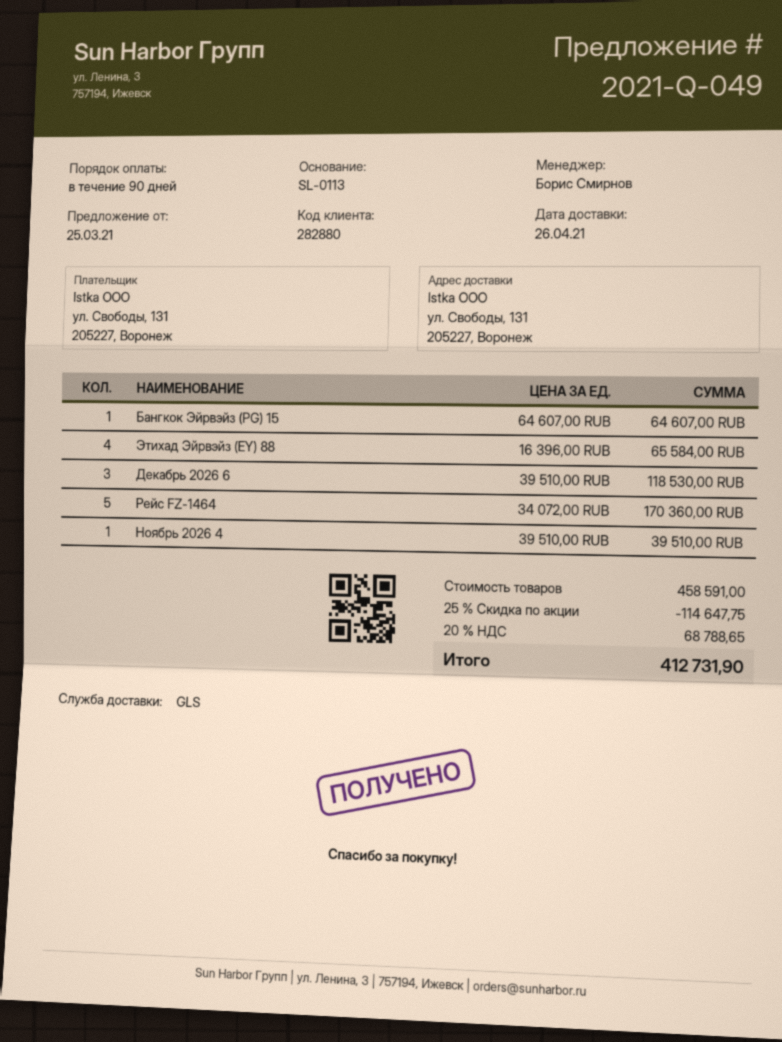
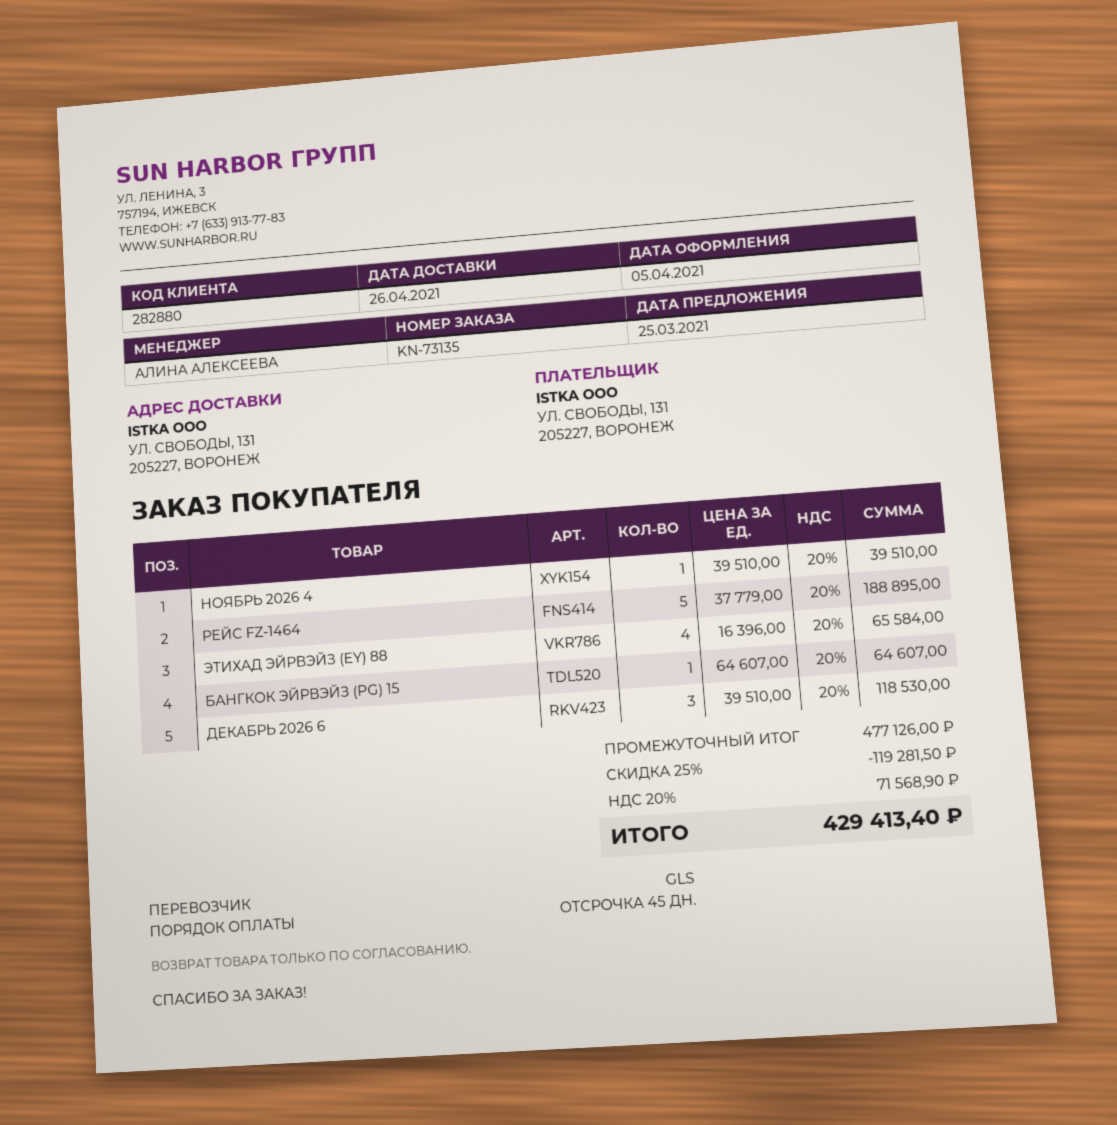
payment terms: 90 days -> 45 days
sales rep: Борис Смирнов -> АЛИНА АЛЕКСЕЕВА
Рейс FZ-1464: 5 x 34072.00 = 170360.00 -> 5 x 37779.00 = 188895.00
subtotal: 458591.00 -> 477126.00
discount: 25% = 114647.75 -> 25% = 119281.50
tax: 20% = 68788.65 -> 20% = 71568.90
total: 412731.90 -> 429413.40

